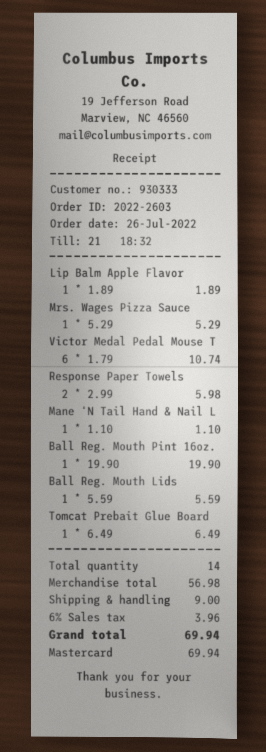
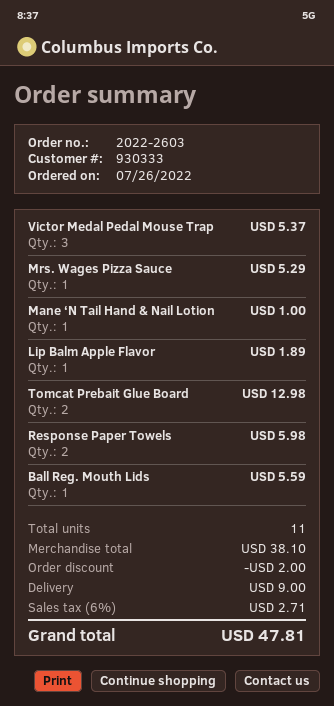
Victor Medal Pedal Mouse T: 6 for 10.74 -> 3 for 5.37
Mane ‘N Tail Hand & Nail L: 1 for 1.10 -> 1 for 1.00
Ball Reg. Mouth Pint 16oz.: 1 for 19.90 -> none
Tomcat Prebait Glue Board: 1 for 6.49 -> 2 for 12.98
total quantity: 14 -> 11
subtotal: 56.98 -> 38.10
discount: none -> 2.00
tax: 6% = 3.96 -> 6% = 2.71
total: 69.94 -> 47.81

